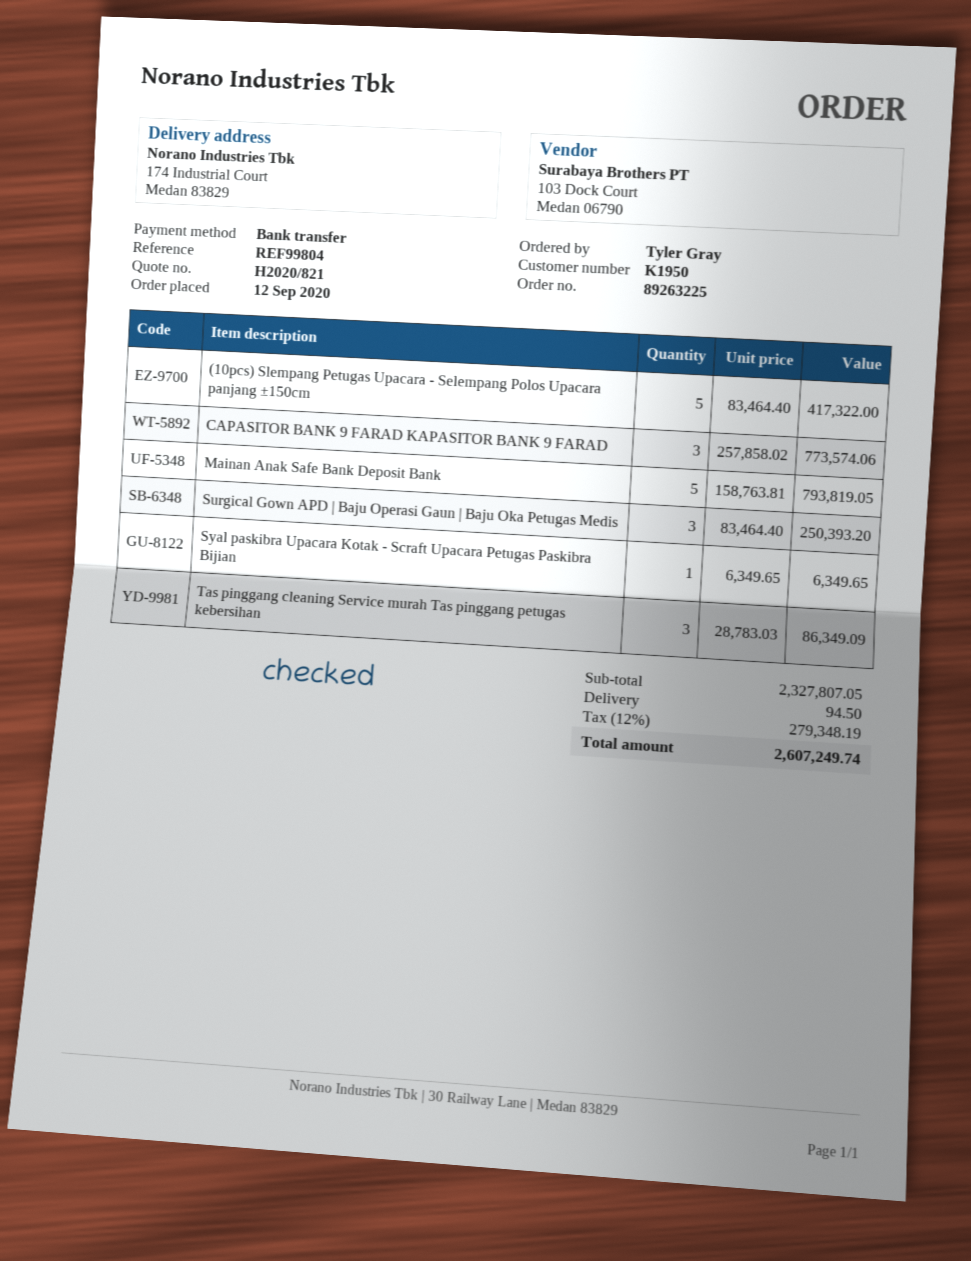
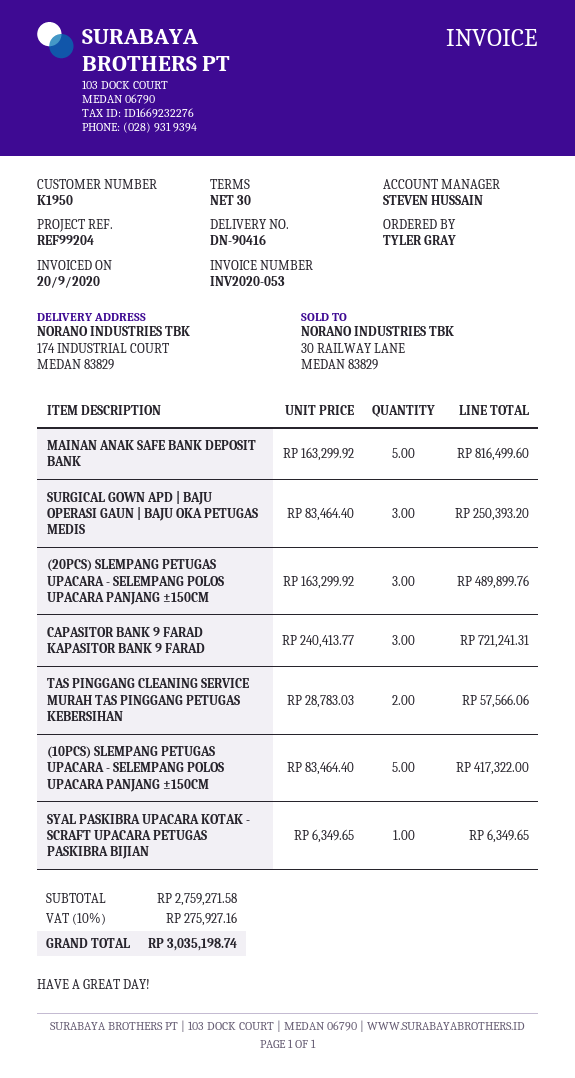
reference: REF99804 -> REF99204
CAPASITOR BANK 9 FARAD KAPASITOR BANK 9 FARAD: 3 x 257858.02 = 773574.06 -> 3 x 240413.77 = 721241.31
Mainan Anak Safe Bank Deposit Bank: 5 x 158763.81 = 793819.05 -> 5 x 163299.92 = 816499.60
Tas pinggang cleaning Service murah Tas pinggang petugas kebersihan: 3 x 28783.03 = 86349.09 -> 2 x 28783.03 = 57566.06
(20PCS) SLEMPANG PETUGAS UPACARA - SELEMPANG POLOS UPACARA PANJANG ±150CM: none -> 3 x 163299.92 = 489899.76
subtotal: 2327807.05 -> 2759271.58
shipping: 94.50 -> none
tax: 12% = 279348.19 -> 10% = 275927.16
total: 2607249.74 -> 3035198.74

